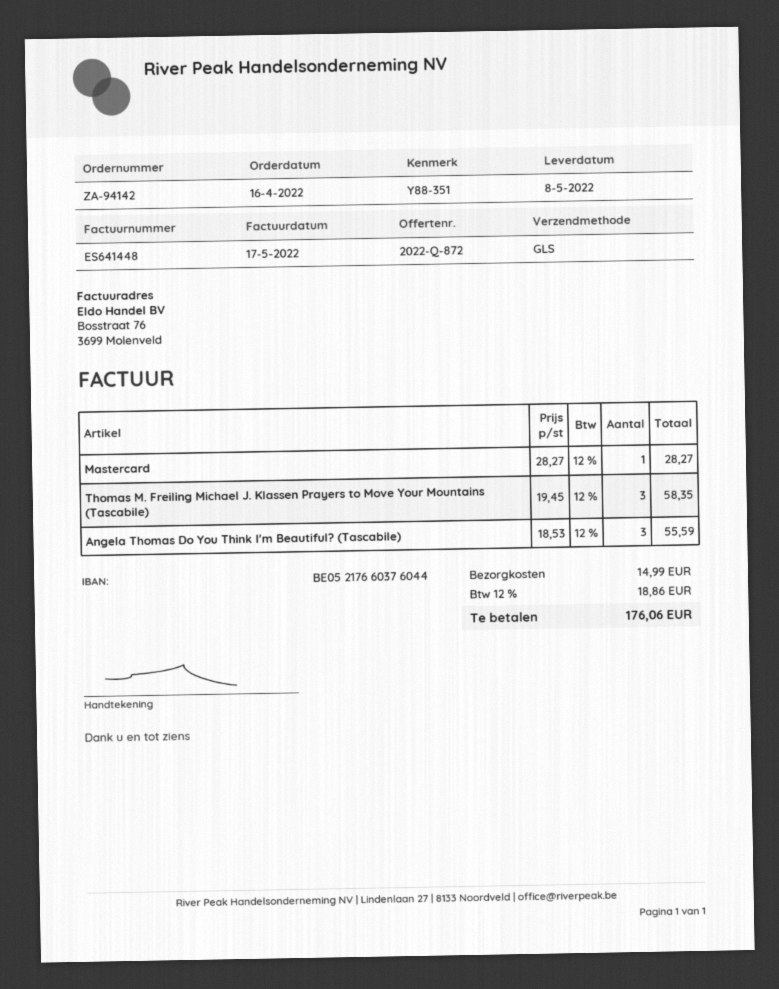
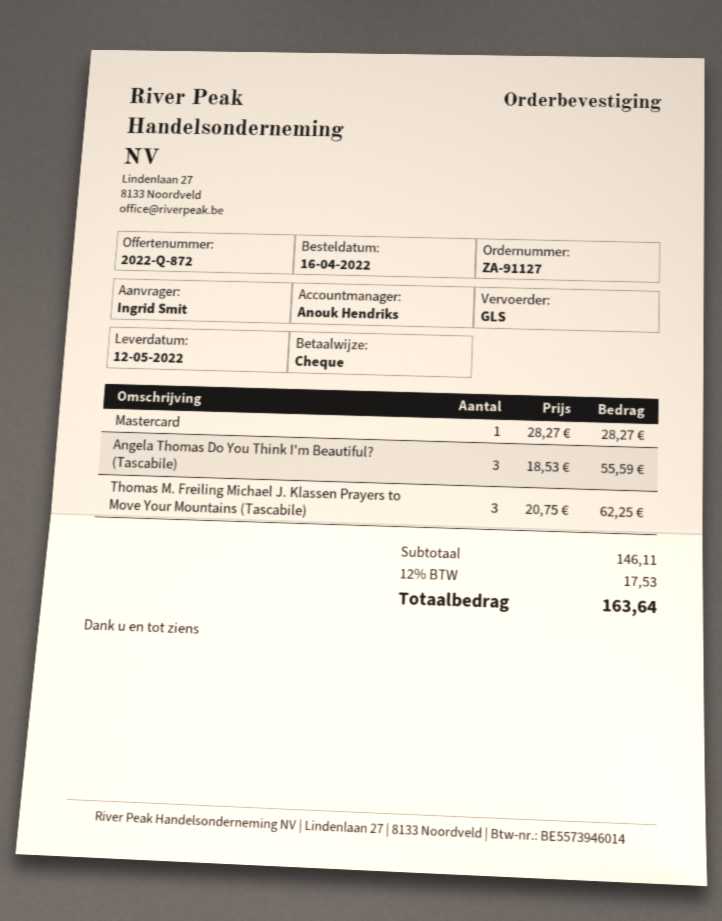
order number: ZA-94142 -> ZA-91127
delivery date: 2022-05-08 -> 2022-05-12
Thomas M. Freiling Michael J. Klassen Prayers to Move Your Mountains (Tascabile): 3 x 19.45 = 58.35 -> 3 x 20.75 = 62.25
shipping: 14.99 -> none
tax: 12% = 18.86 -> 12% = 17.53
total: 176.06 -> 163.64

